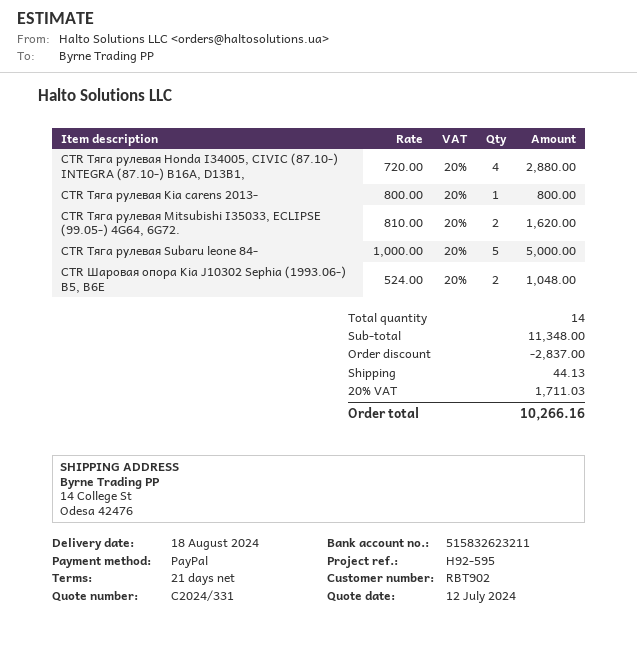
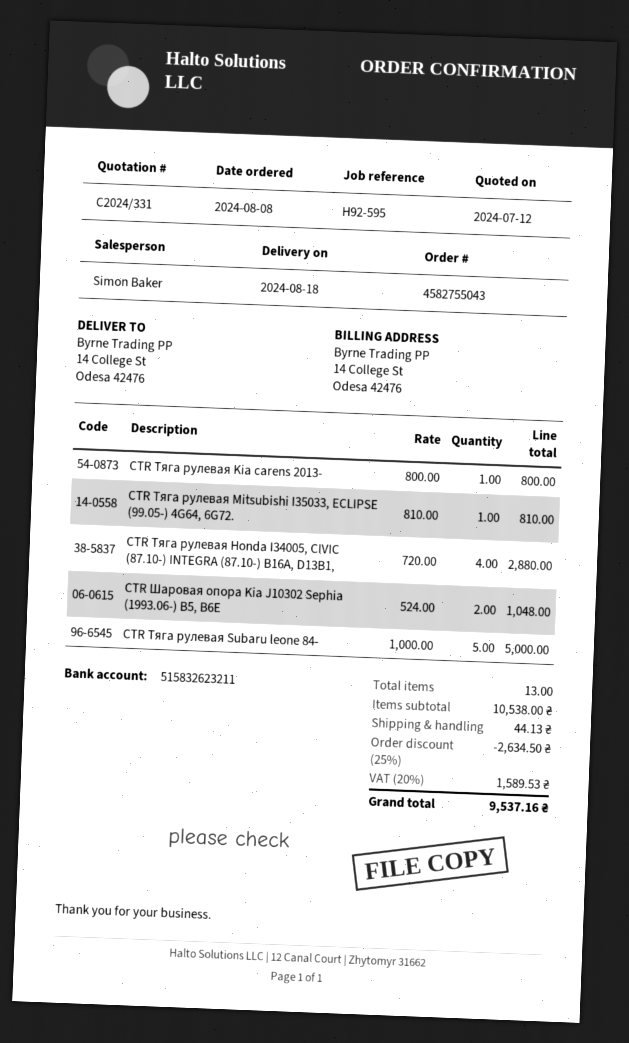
CTR Тяга рулевая Mitsubishi I35033, ECLIPSE (99.05-) 4G64, 6G72.: 2 x 810.00 = 1620.00 -> 1 x 810.00 = 810.00
total quantity: 14 -> 13
subtotal: 11348.00 -> 10538.00
discount: 2837.00 -> 2634.50
tax: 20% = 1711.03 -> 20% = 1589.53
total: 10266.16 -> 9537.16

